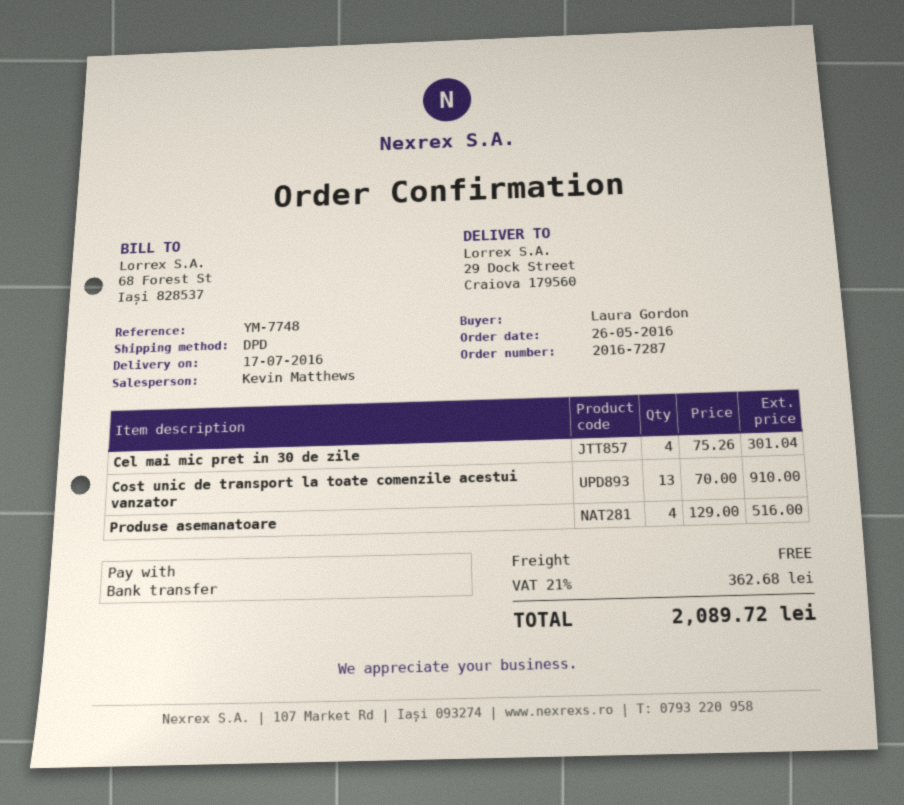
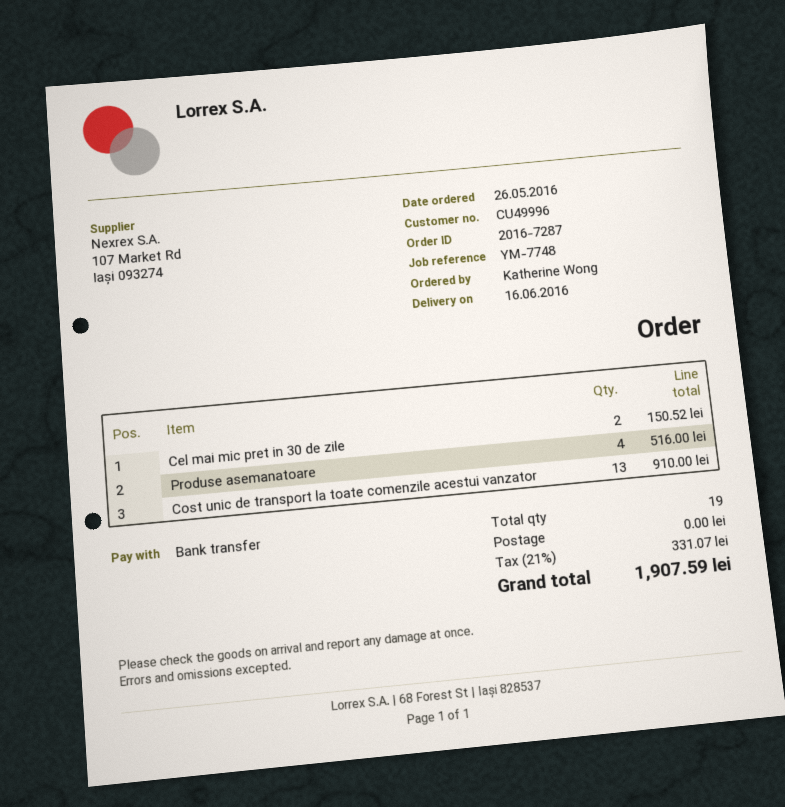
delivery date: 2016-07-17 -> 2016-06-16
ordered by: Laura Gordon -> Katherine Wong
Cel mai mic pret in 30 de zile: 4 for 301.04 -> 2 for 150.52
tax: 21% = 362.68 -> 21% = 331.07
total: 2089.72 -> 1907.59

